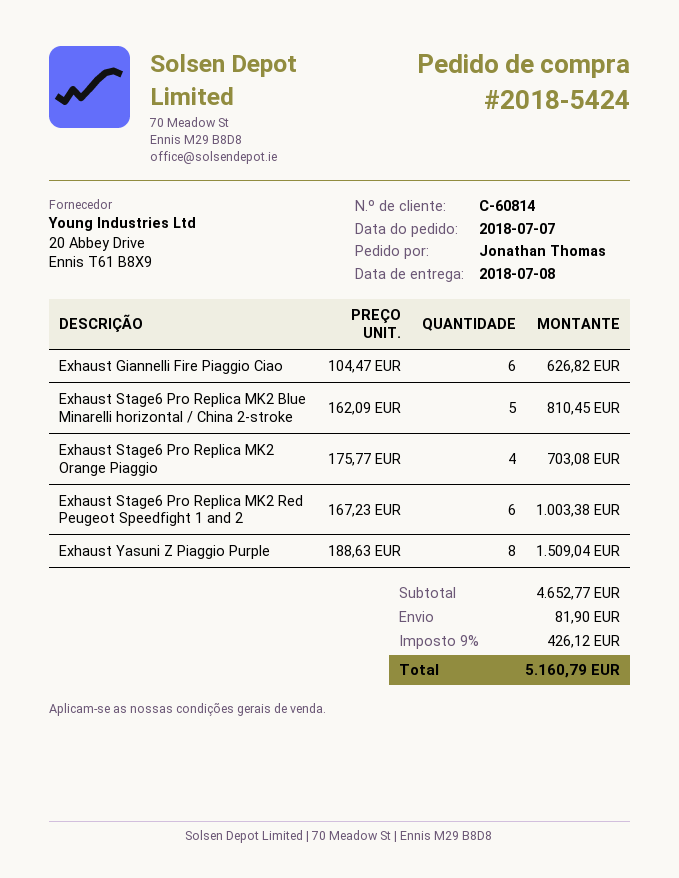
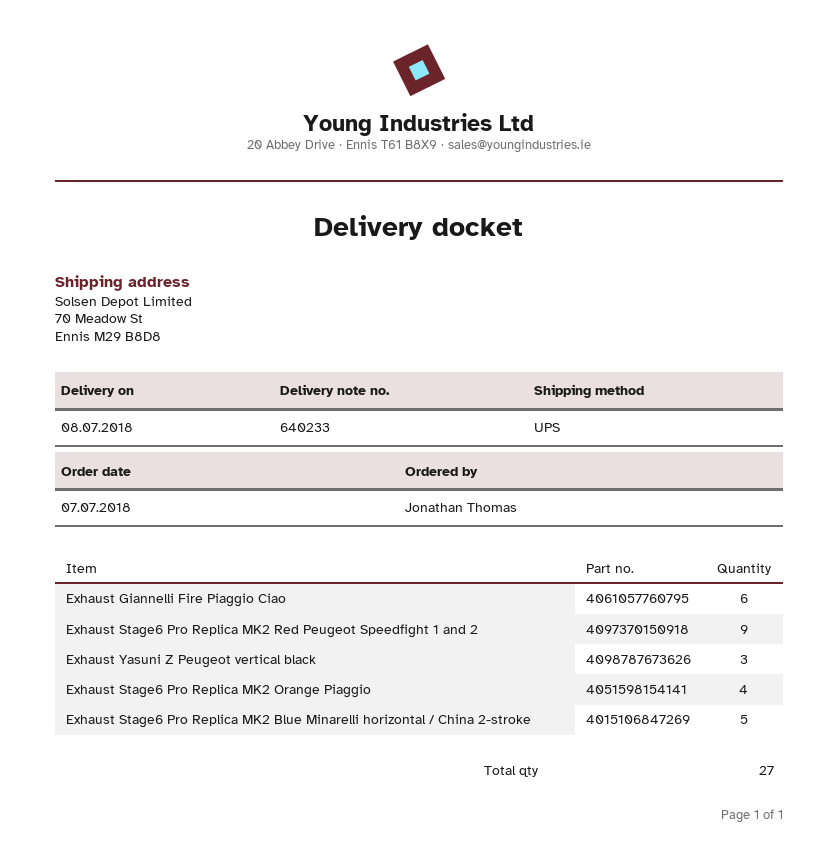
Exhaust Stage6 Pro Replica MK2 Red Peugeot Speedfight 1 and 2: 6 -> 9
Exhaust Yasuni Z Piaggio Purple: 8 -> none
Exhaust Yasuni Z Peugeot vertical black: none -> 3

